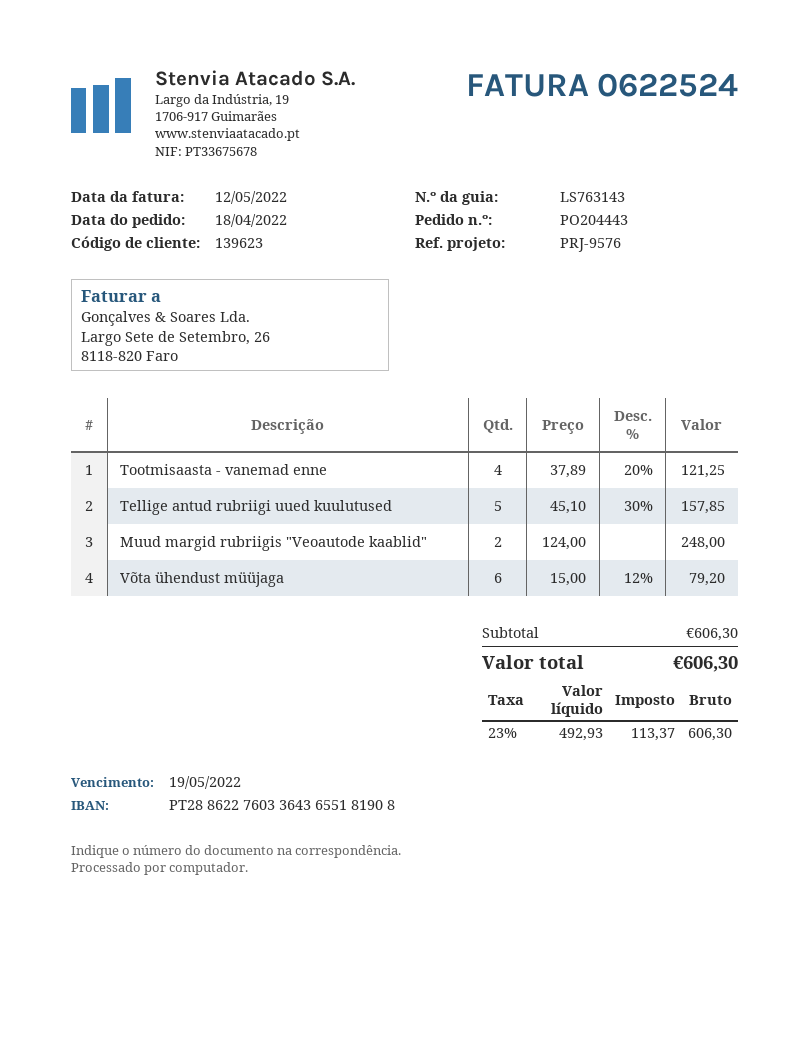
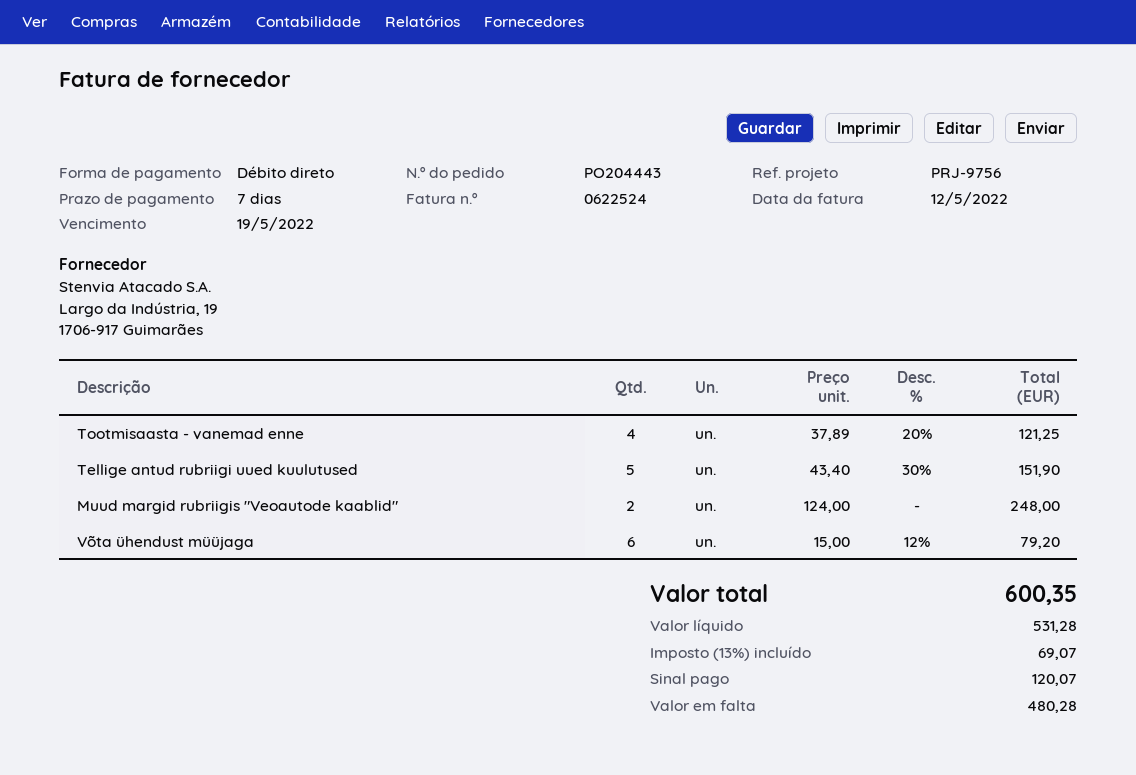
reference: PRJ-9576 -> PRJ-9756
Tellige antud rubriigi uued kuulutused: 5 x 45.10 - 30% = 157.85 -> 5 x 43.40 - 30% = 151.90
net: 492.93 -> 531.28
tax: 23% = 113.37 -> 13% = 69.07
total: 606.30 -> 600.35

